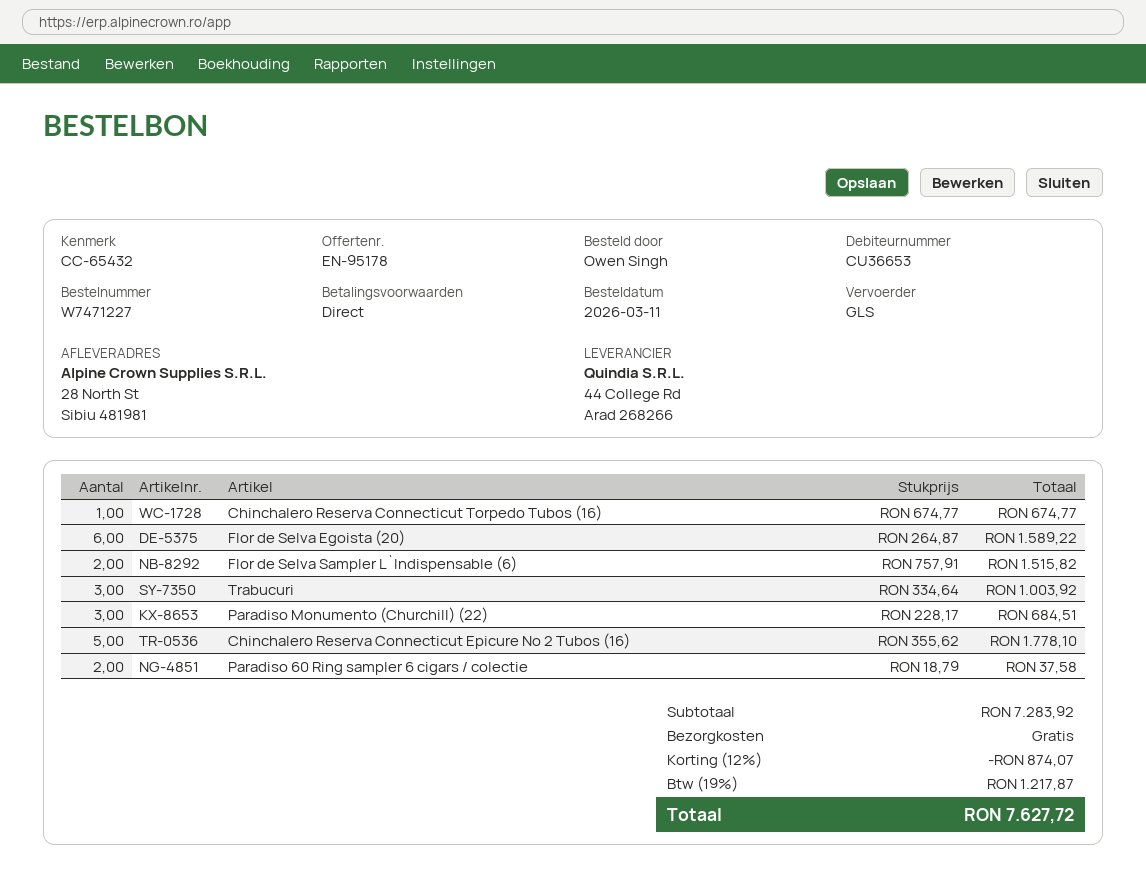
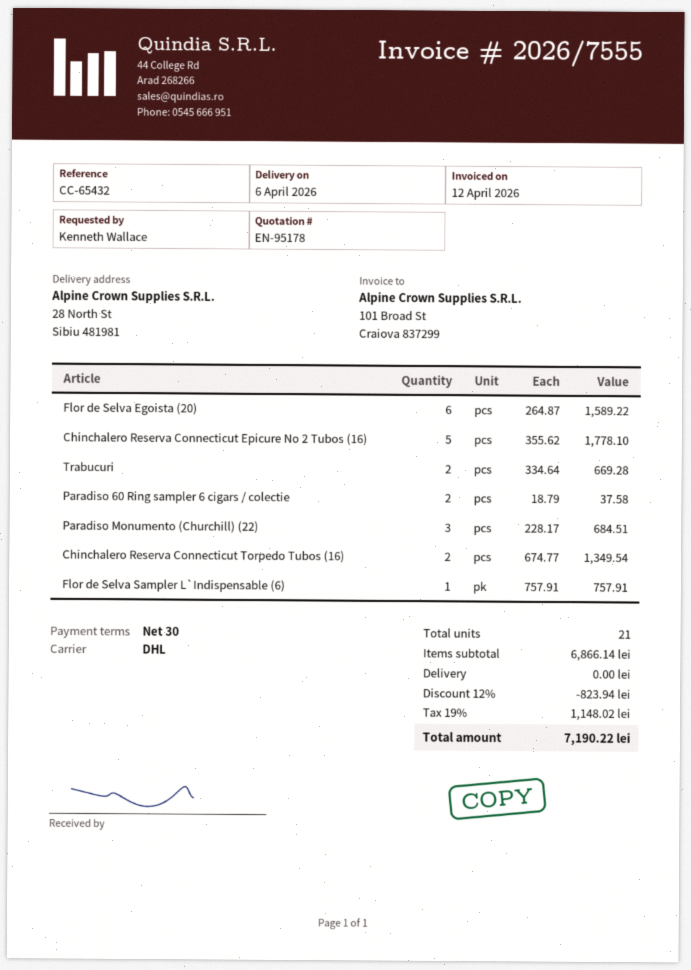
payment terms: on receipt -> 30 days
ordered by: Owen Singh -> Kenneth Wallace
shipping method: GLS -> DHL
Chinchalero Reserva Connecticut Torpedo Tubos (16): 1 x 674.77 = 674.77 -> 2 x 674.77 = 1349.54
Flor de Selva Sampler L`Indispensable (6): 2 x 757.91 = 1515.82 -> 1 x 757.91 = 757.91
Trabucuri: 3 x 334.64 = 1003.92 -> 2 x 334.64 = 669.28
subtotal: 7283.92 -> 6866.14
discount: 12% = 874.07 -> 12% = 823.94
tax: 19% = 1217.87 -> 19% = 1148.02
total: 7627.72 -> 7190.22

